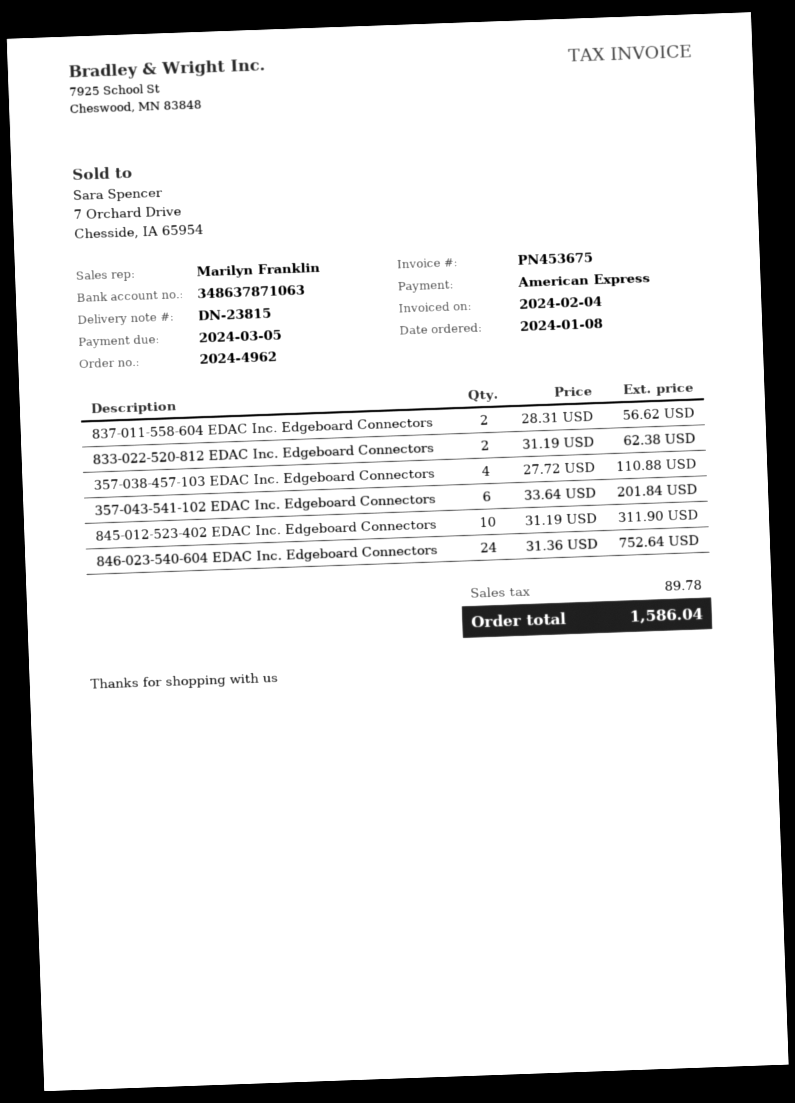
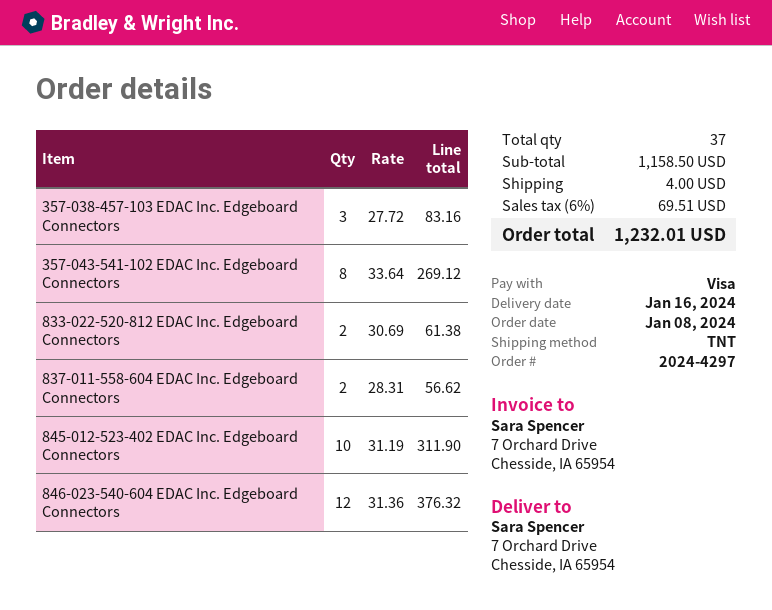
order number: 2024-4962 -> 2024-4297
payment method: American Express -> Visa
833-022-520-812 EDAC Inc. Edgeboard Connectors: 2 x 31.19 = 62.38 -> 2 x 30.69 = 61.38
357-038-457-103 EDAC Inc. Edgeboard Connectors: 4 x 27.72 = 110.88 -> 3 x 27.72 = 83.16
357-043-541-102 EDAC Inc. Edgeboard Connectors: 6 x 33.64 = 201.84 -> 8 x 33.64 = 269.12
846-023-540-604 EDAC Inc. Edgeboard Connectors: 24 x 31.36 = 752.64 -> 12 x 31.36 = 376.32
shipping: none -> 4.00
tax: 89.78 -> 69.51
total: 1586.04 -> 1232.01

